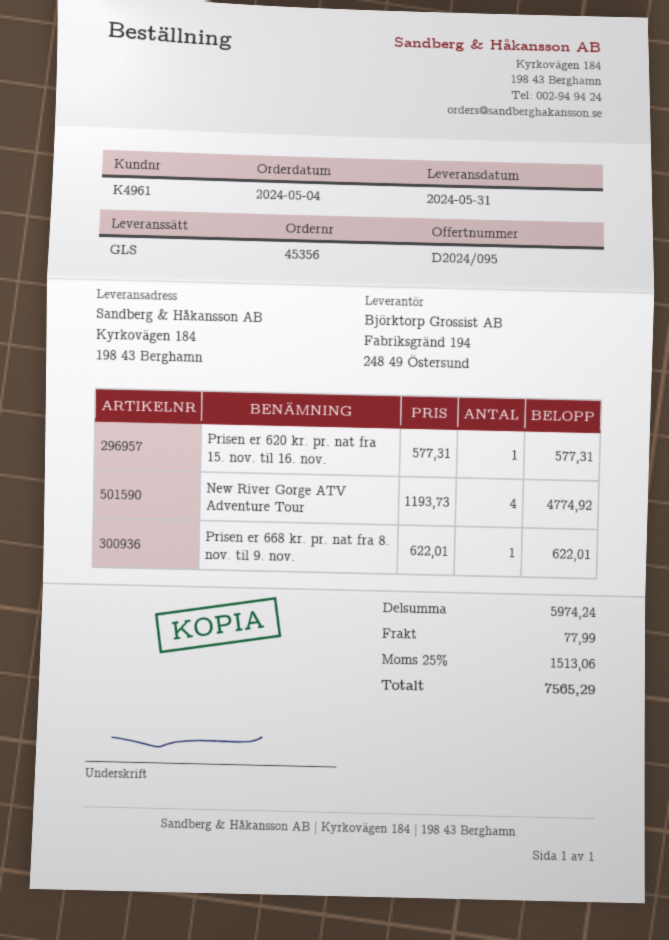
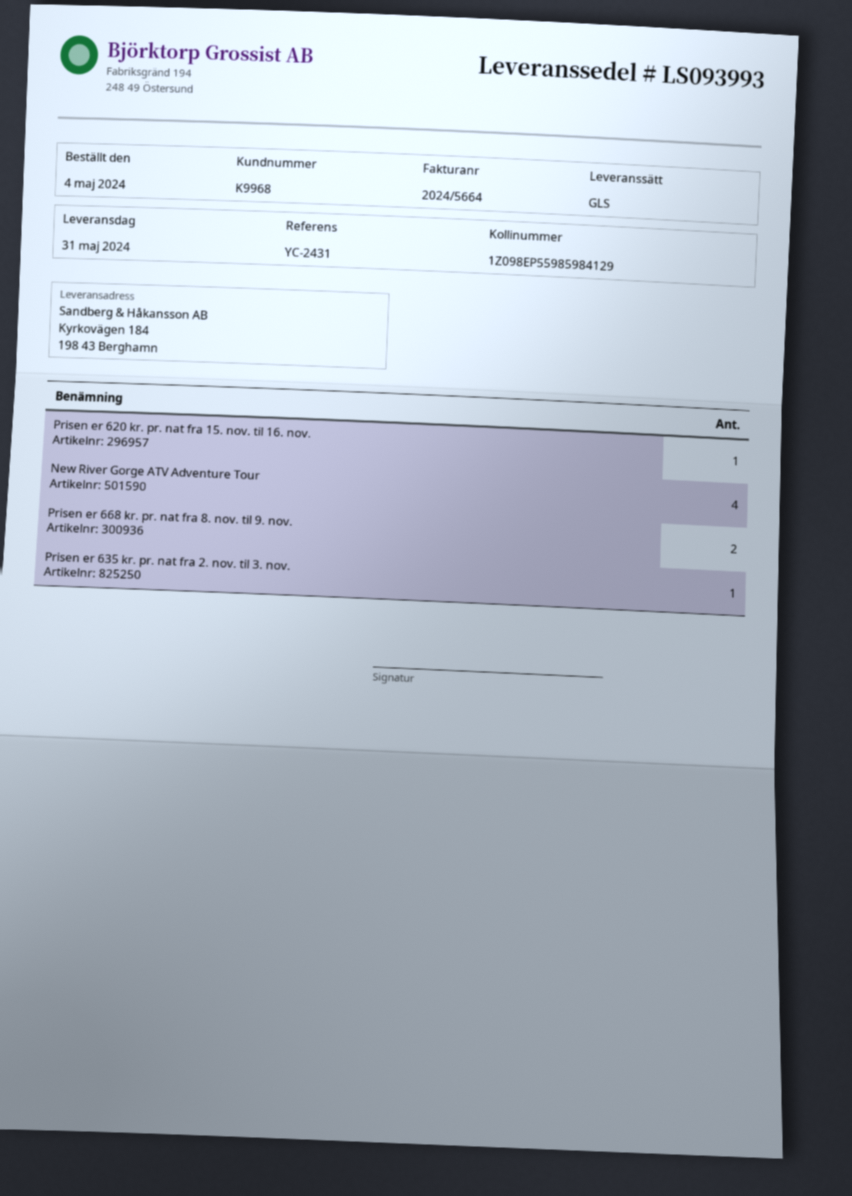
customer number: K4961 -> K9968
Prisen er 668 kr. pr. nat fra 8. nov. til 9. nov.: 1 -> 2
Prisen er 635 kr. pr. nat fra 2. nov. til 3. nov.: none -> 1

